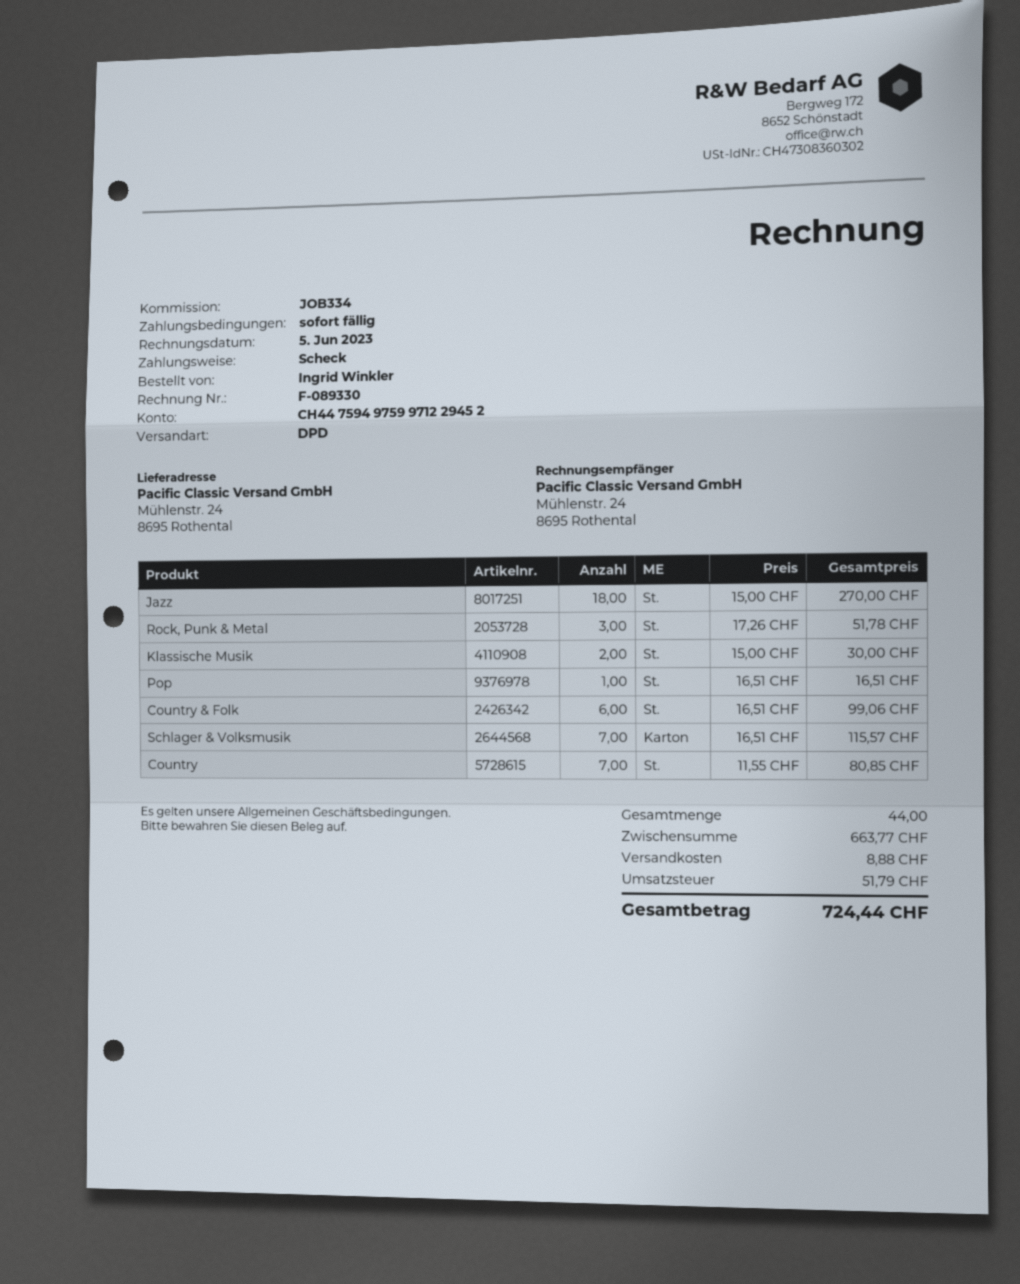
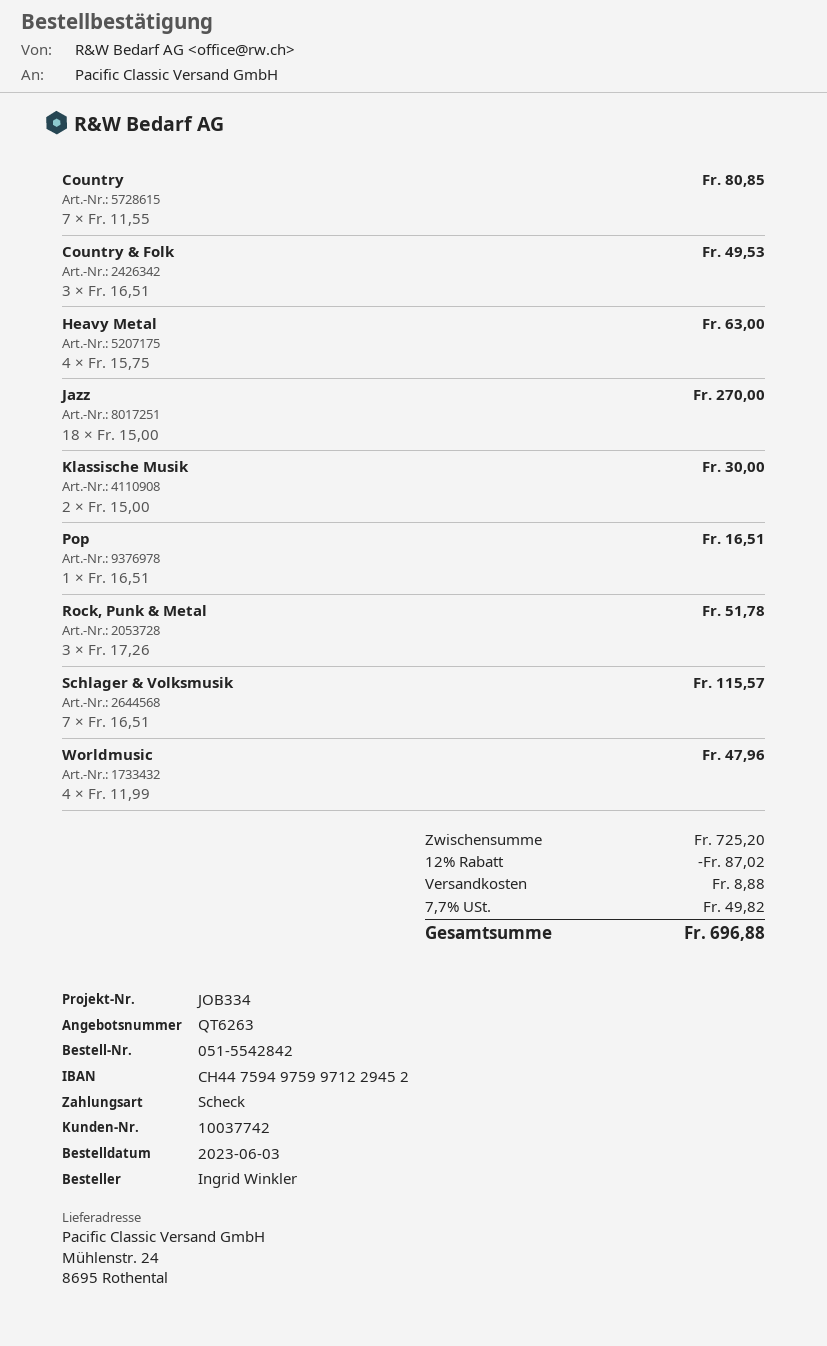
Country & Folk: 6 x 16.51 = 99.06 -> 3 x 16.51 = 49.53
Heavy Metal: none -> 4 x 15.75 = 63.00
Worldmusic: none -> 4 x 11.99 = 47.96
subtotal: 663.77 -> 725.20
discount: none -> 12% = 87.02
tax: 51.79 -> 49.82
total: 724.44 -> 696.88

